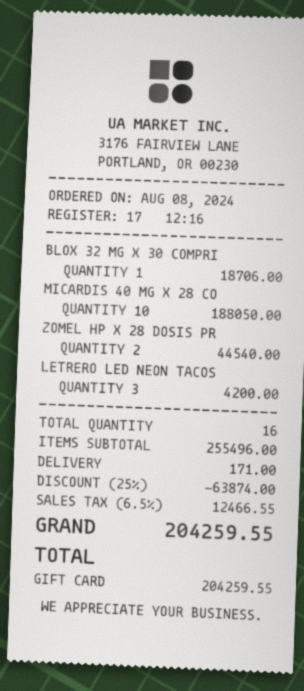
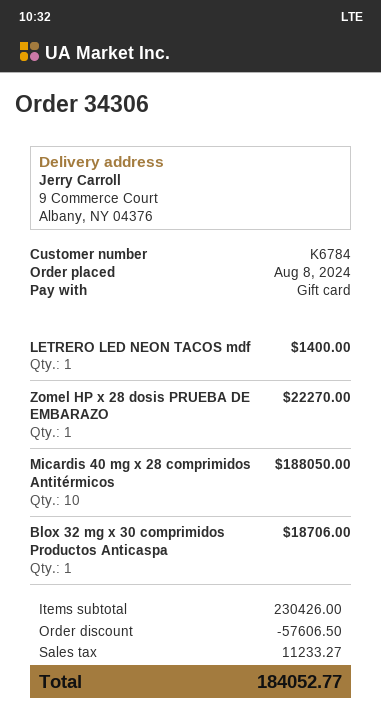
ZOMEL HP X 28 DOSIS PR: 2 for 44540.00 -> 1 for 22270.00
LETRERO LED NEON TACOS: 3 for 4200.00 -> 1 for 1400.00
subtotal: 255496.00 -> 230426.00
discount: 63874.00 -> 57606.50
shipping: 171.00 -> none
tax: 12466.55 -> 11233.27
total: 204259.55 -> 184052.77

